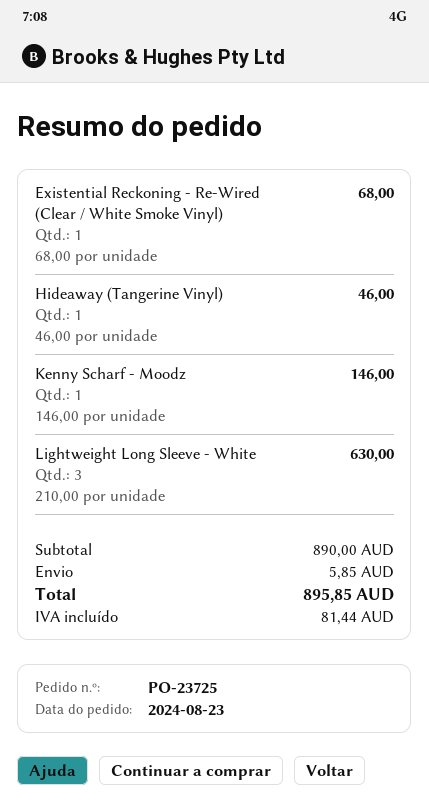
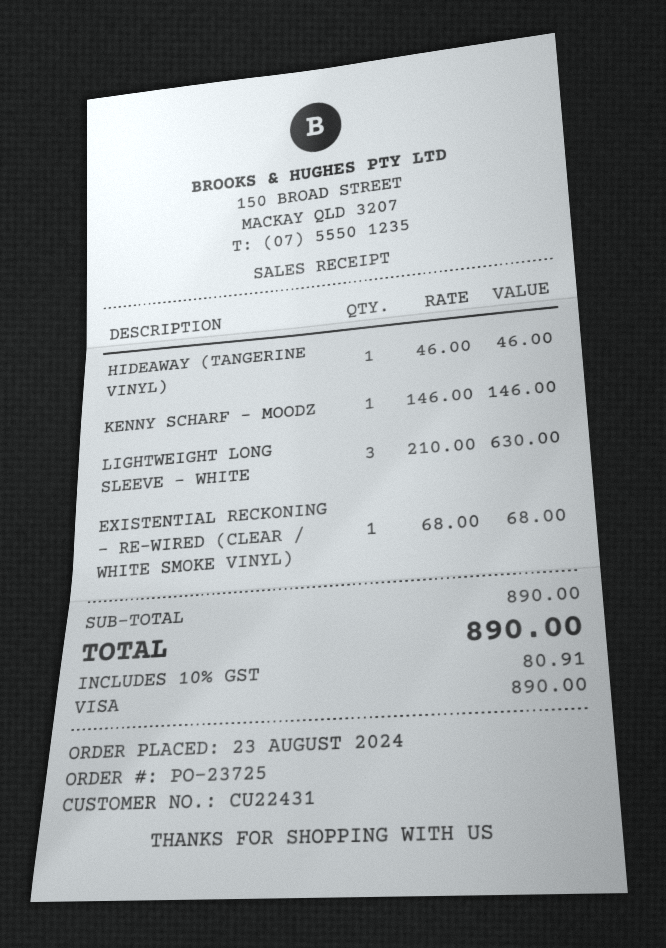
shipping: 5.85 -> none
tax: 81.44 -> 80.91
total: 895.85 -> 890.00

